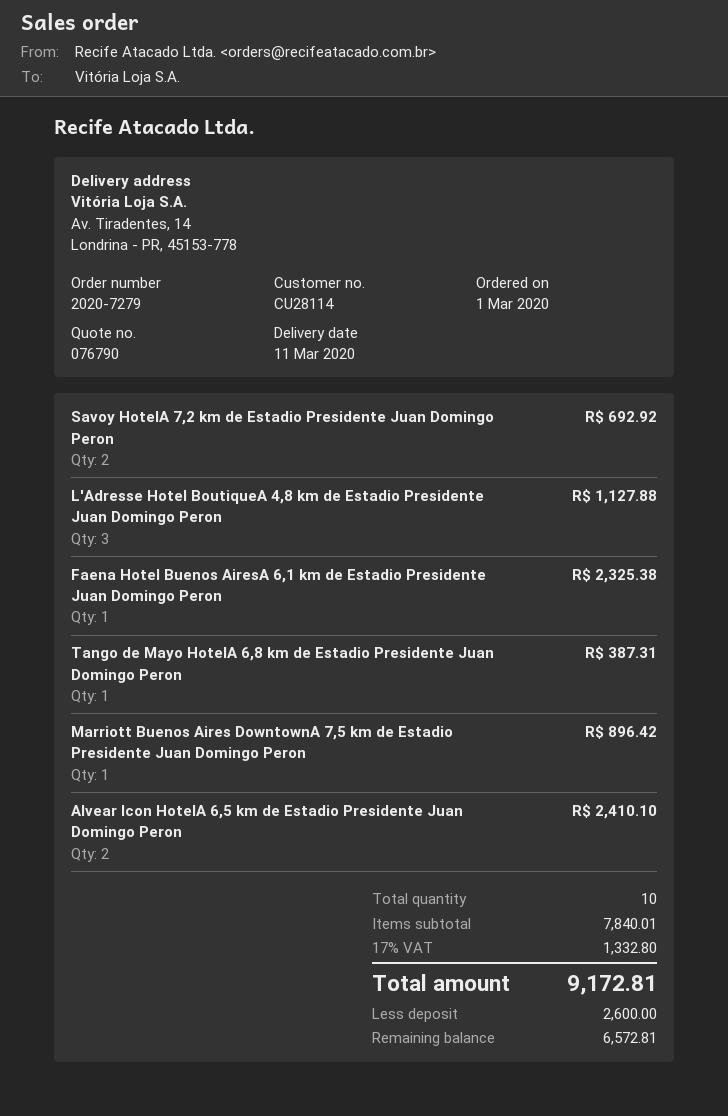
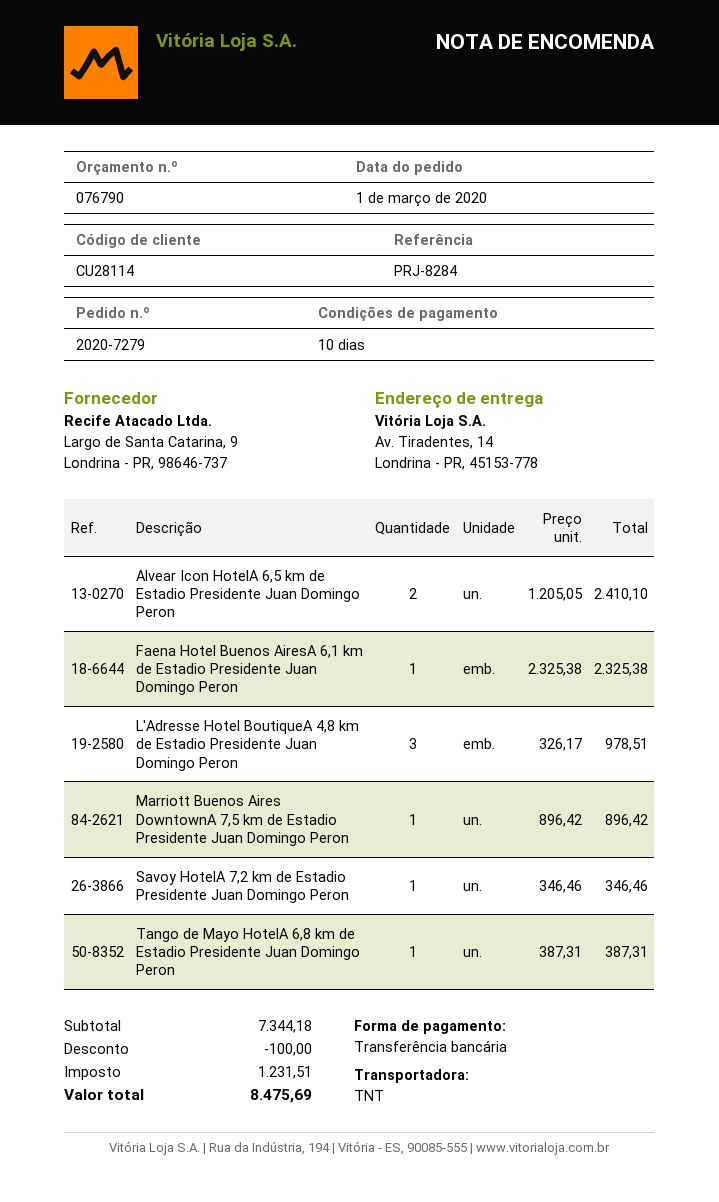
Savoy HotelA 7,2 km de Estadio Presidente Juan Domingo Peron: 2 for 692.92 -> 1 for 346.46
L'Adresse Hotel BoutiqueA 4,8 km de Estadio Presidente Juan Domingo Peron: 3 for 1127.88 -> 3 for 978.51
subtotal: 7840.01 -> 7344.18
discount: none -> 100.00
tax: 1332.80 -> 1231.51
total: 9172.81 -> 8475.69

